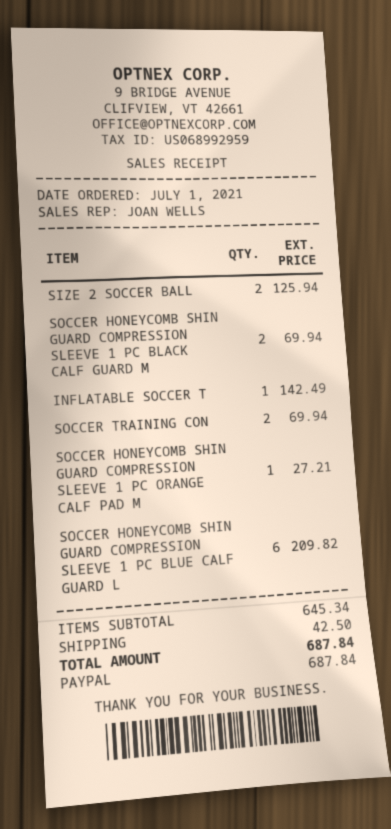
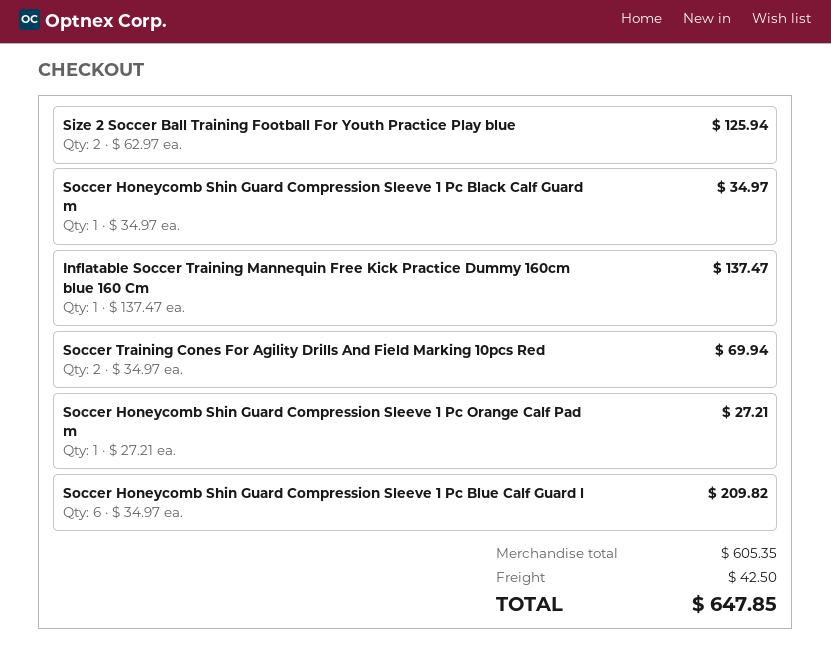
SOCCER HONEYCOMB SHIN GUARD COMPRESSION SLEEVE 1 PC BLACK CALF GUARD M: 2 for 69.94 -> 1 for 34.97
INFLATABLE SOCCER T: 1 for 142.49 -> 1 for 137.47
subtotal: 645.34 -> 605.35
total: 687.84 -> 647.85

